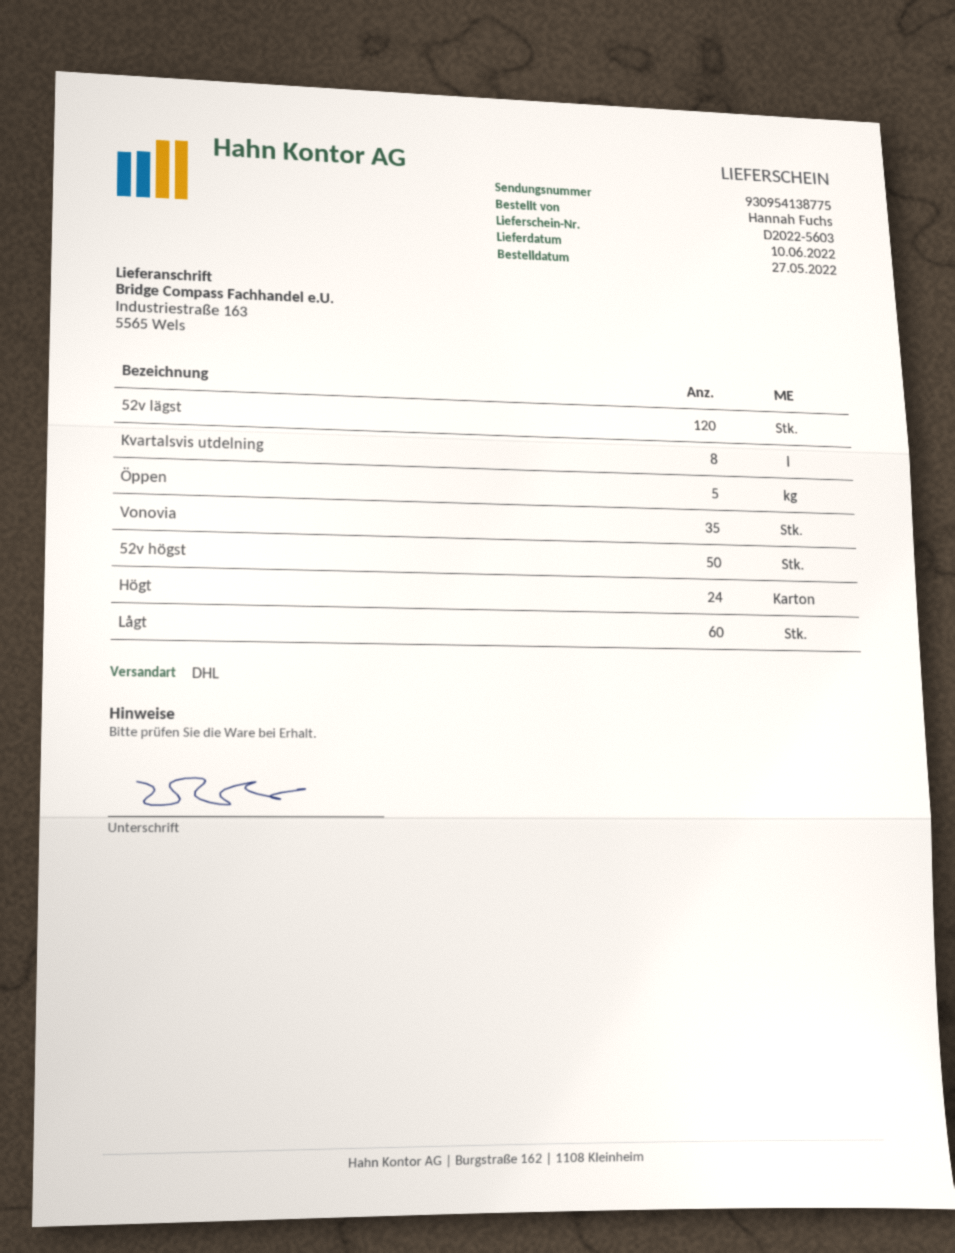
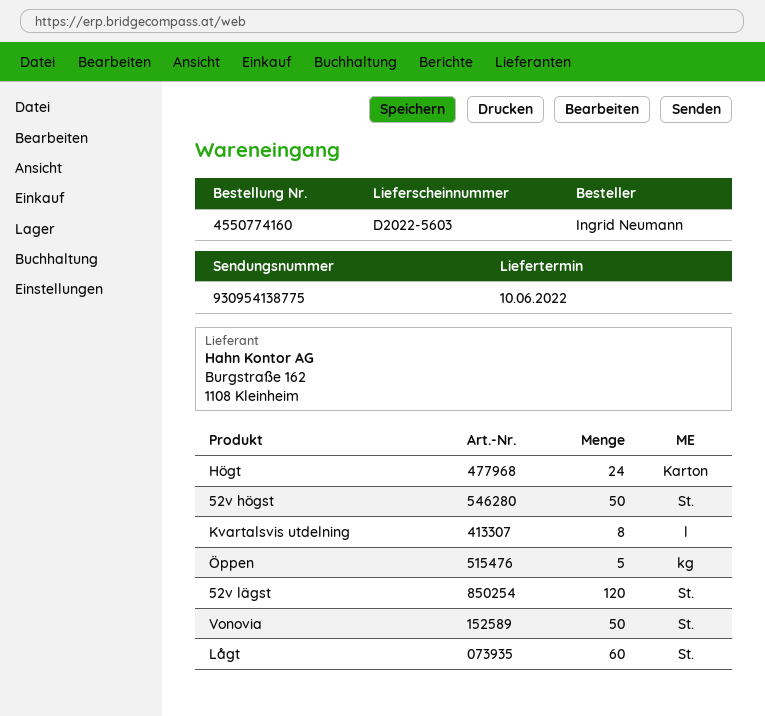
ordered by: Hannah Fuchs -> Ingrid Neumann
Vonovia: 35 -> 50

